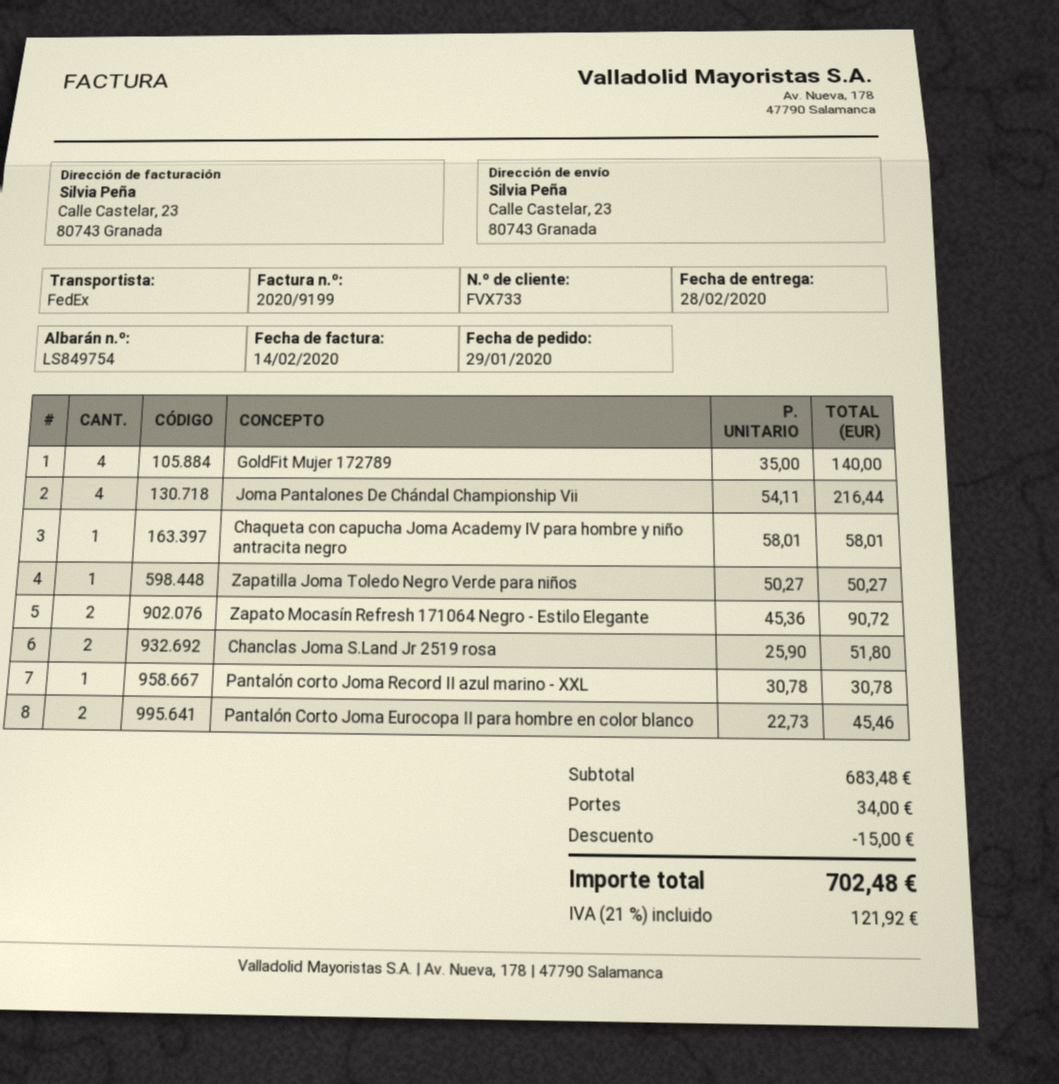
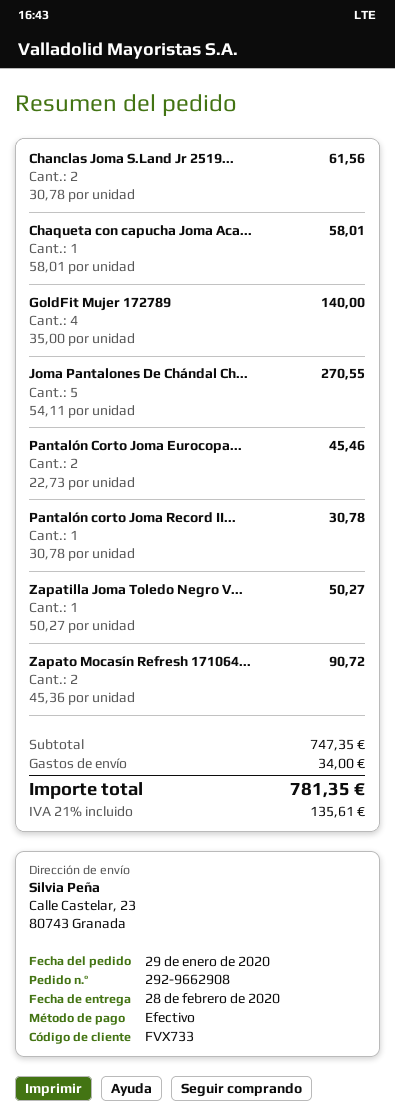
Joma Pantalones De Chándal Championship Vii: 4 x 54.11 = 216.44 -> 5 x 54.11 = 270.55
Chanclas Joma S.Land Jr 2519 rosa: 2 x 25.90 = 51.80 -> 2 x 30.78 = 61.56
subtotal: 683.48 -> 747.35
discount: 15.00 -> none
tax: 21% = 121.92 -> 21% = 135.61
total: 702.48 -> 781.35

